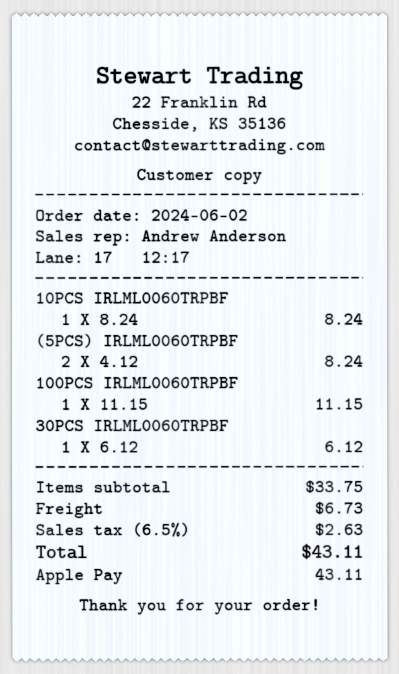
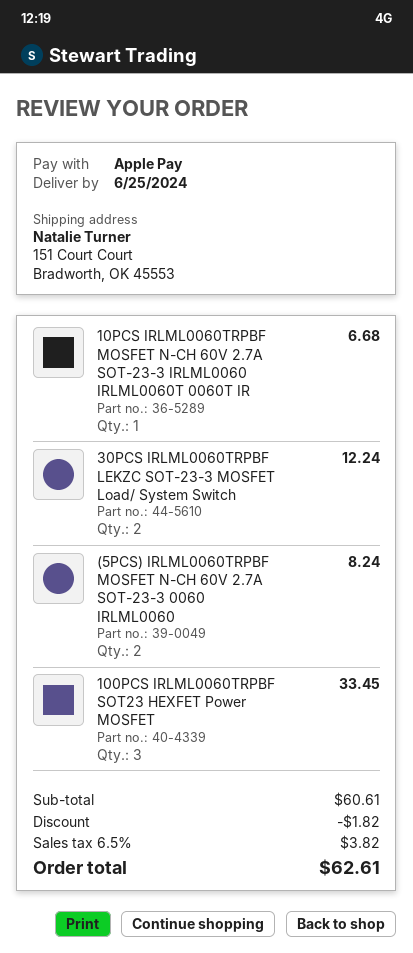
10PCS IRLML0060TRPBF: 1 for 8.24 -> 1 for 6.68
100PCS IRLML0060TRPBF: 1 for 11.15 -> 3 for 33.45
30PCS IRLML0060TRPBF: 1 for 6.12 -> 2 for 12.24
subtotal: 33.75 -> 60.61
discount: none -> 1.82
shipping: 6.73 -> none
tax: 6.5% = 2.63 -> 6.5% = 3.82
total: 43.11 -> 62.61

